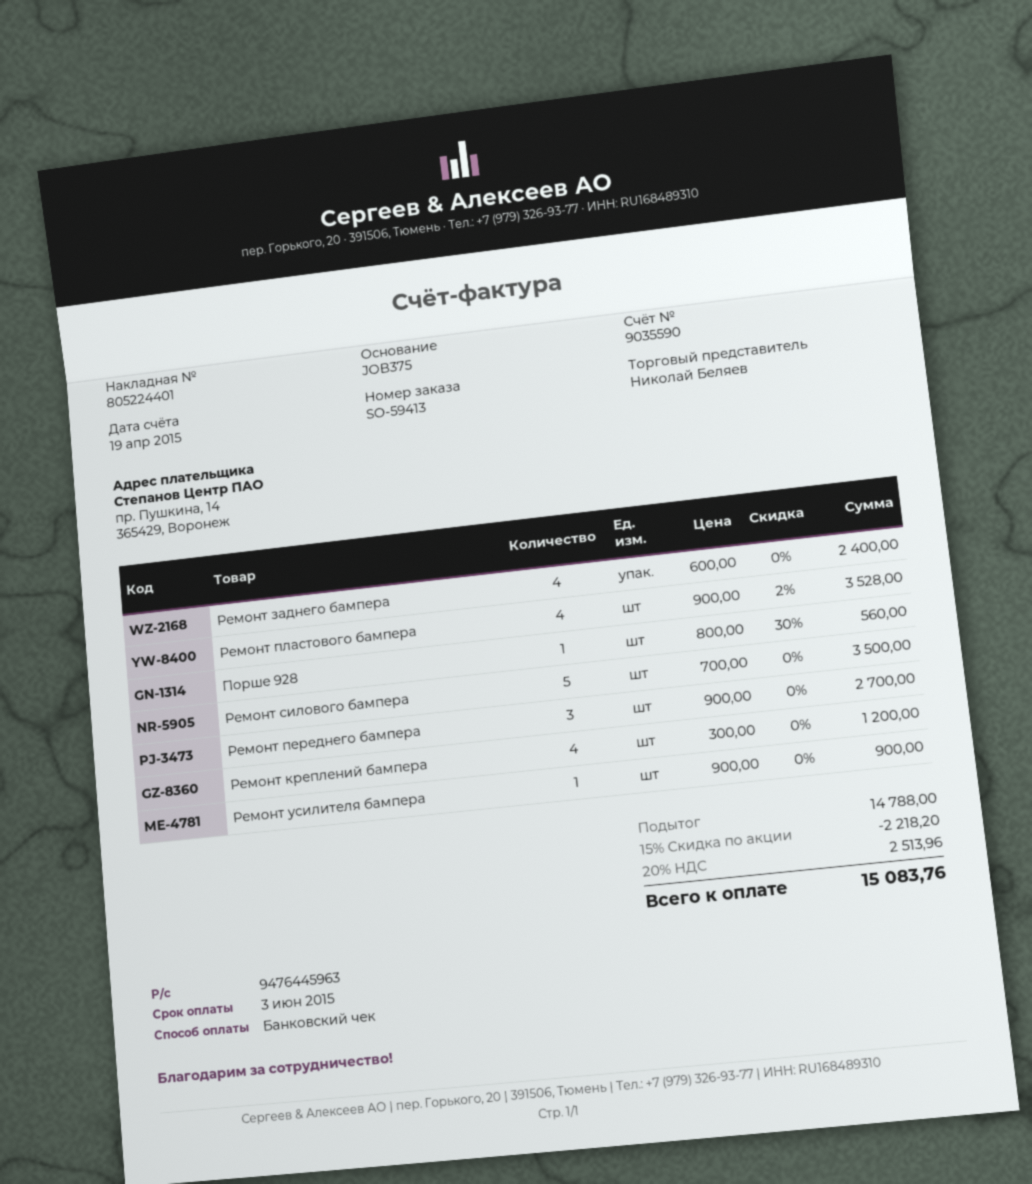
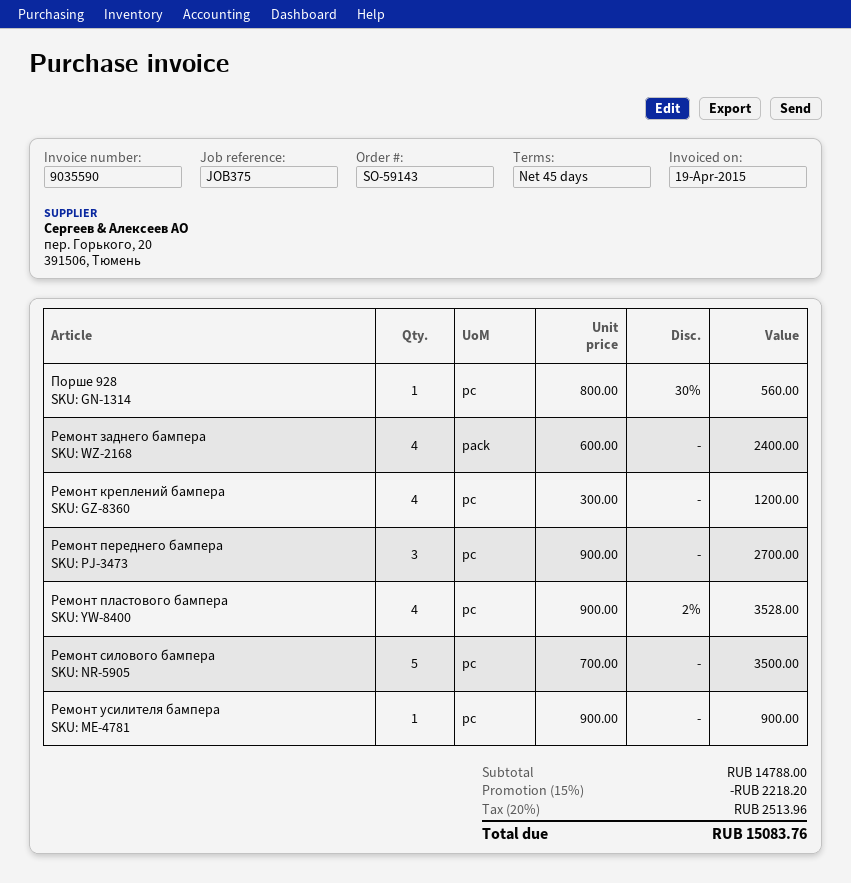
order number: SO-59413 -> SO-59143

